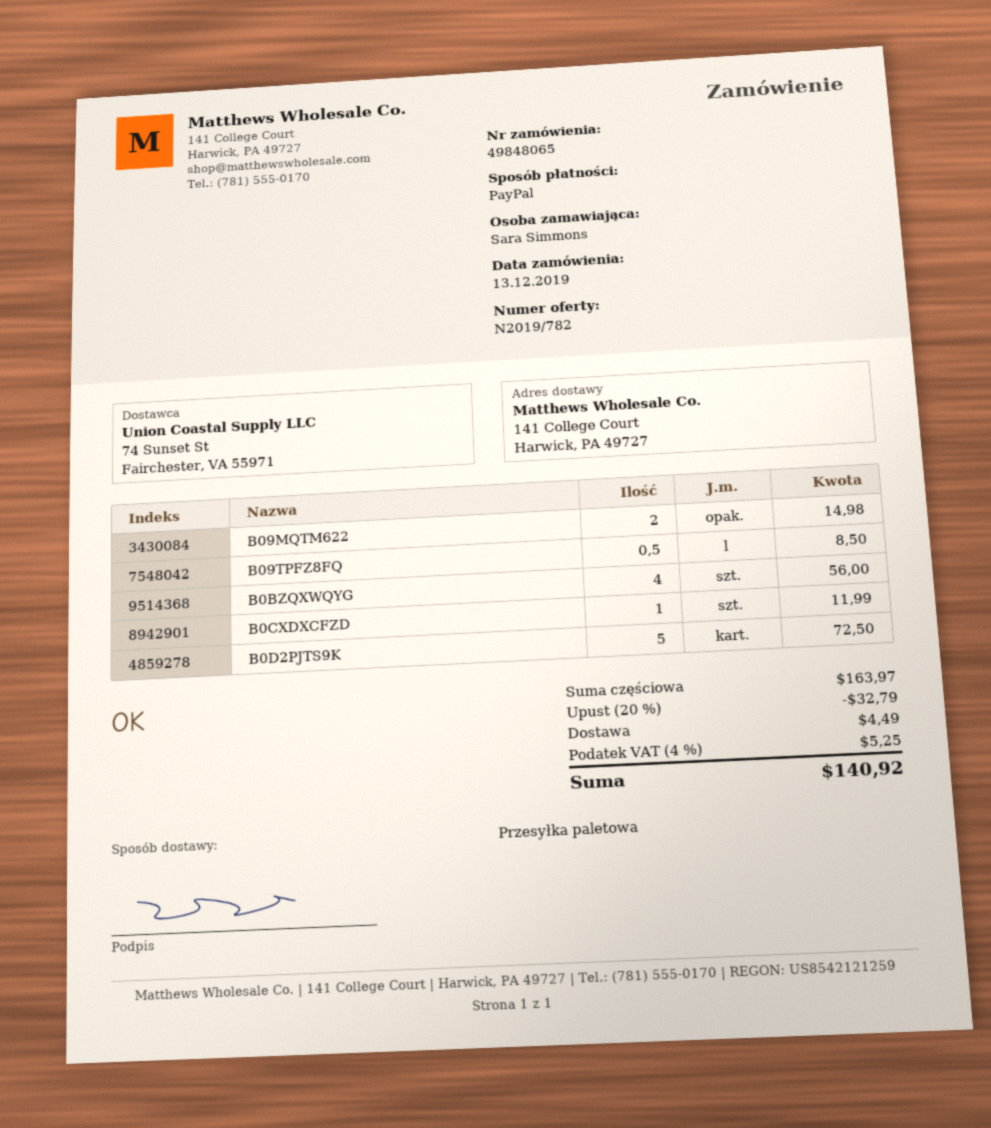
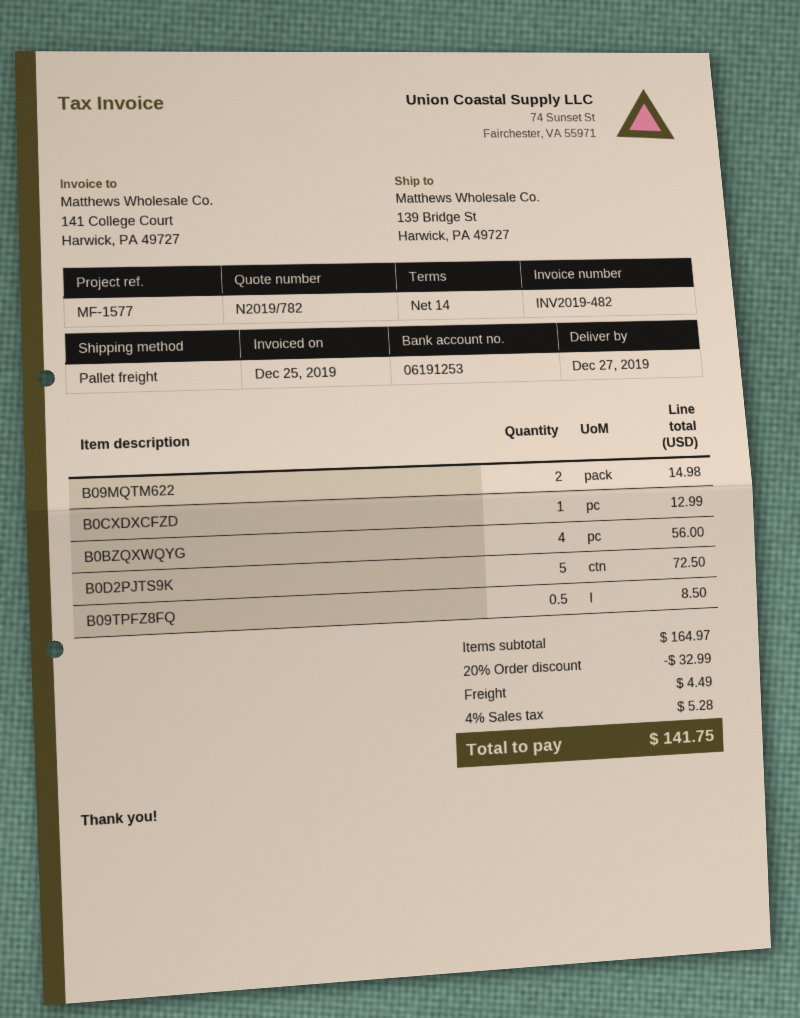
ship to: 141 College Court, Harwick, PA 49727 -> 139 Bridge St, Harwick, PA 49727
B0CXDXCFZD: 1 for 11.99 -> 1 for 12.99
subtotal: 163.97 -> 164.97
discount: 20% = 32.79 -> 20% = 32.99
tax: 4% = 5.25 -> 4% = 5.28
total: 140.92 -> 141.75

